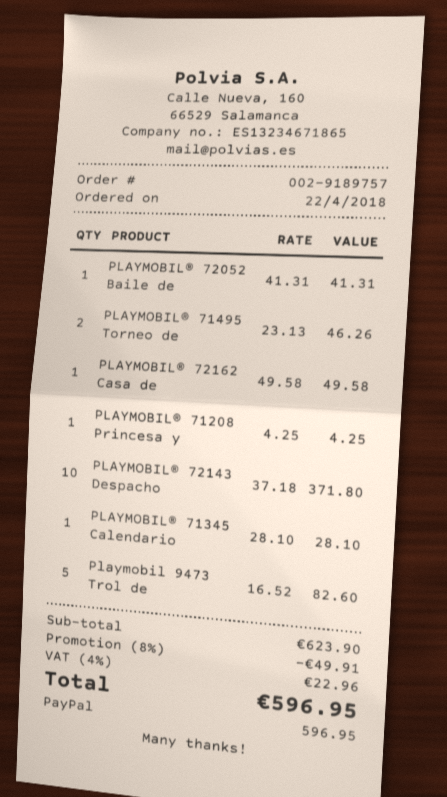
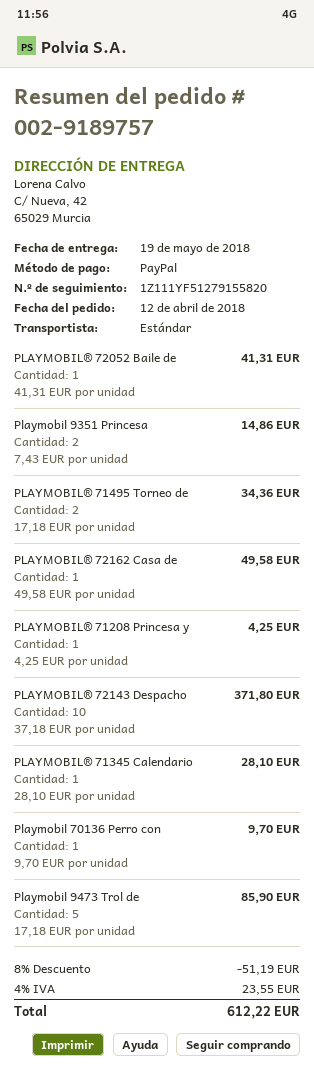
order date: 2018-04-22 -> 2018-04-12
PLAYMOBIL® 71495 Torneo de: 2 x 23.13 = 46.26 -> 2 x 17.18 = 34.36
Playmobil 9473 Trol de: 5 x 16.52 = 82.60 -> 5 x 17.18 = 85.90
Playmobil 9351 Princesa: none -> 2 x 7.43 = 14.86
Playmobil 70136 Perro con: none -> 1 x 9.70 = 9.70
discount: 8% = 49.91 -> 8% = 51.19
tax: 4% = 22.96 -> 4% = 23.55
total: 596.95 -> 612.22

